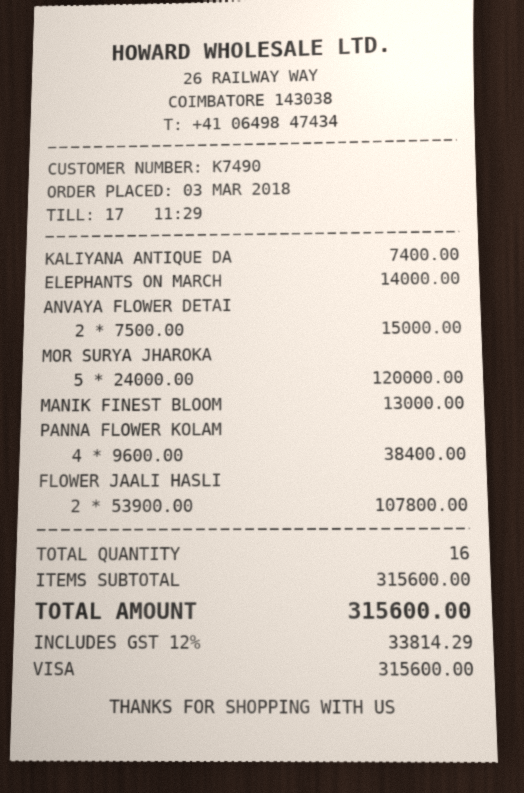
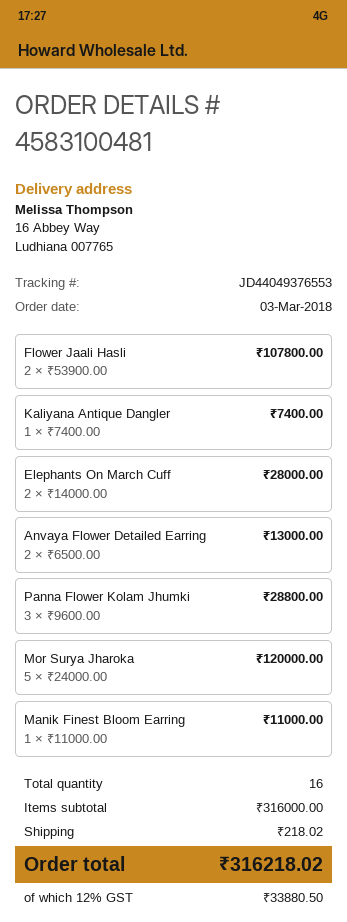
ELEPHANTS ON MARCH: 1 x 14000.00 = 14000.00 -> 2 x 14000.00 = 28000.00
ANVAYA FLOWER DETAI: 2 x 7500.00 = 15000.00 -> 2 x 6500.00 = 13000.00
MANIK FINEST BLOOM: 1 x 13000.00 = 13000.00 -> 1 x 11000.00 = 11000.00
PANNA FLOWER KOLAM: 4 x 9600.00 = 38400.00 -> 3 x 9600.00 = 28800.00
subtotal: 315600.00 -> 316000.00
shipping: none -> 218.02
tax: 12% = 33814.29 -> 12% = 33880.50
total: 315600.00 -> 316218.02

